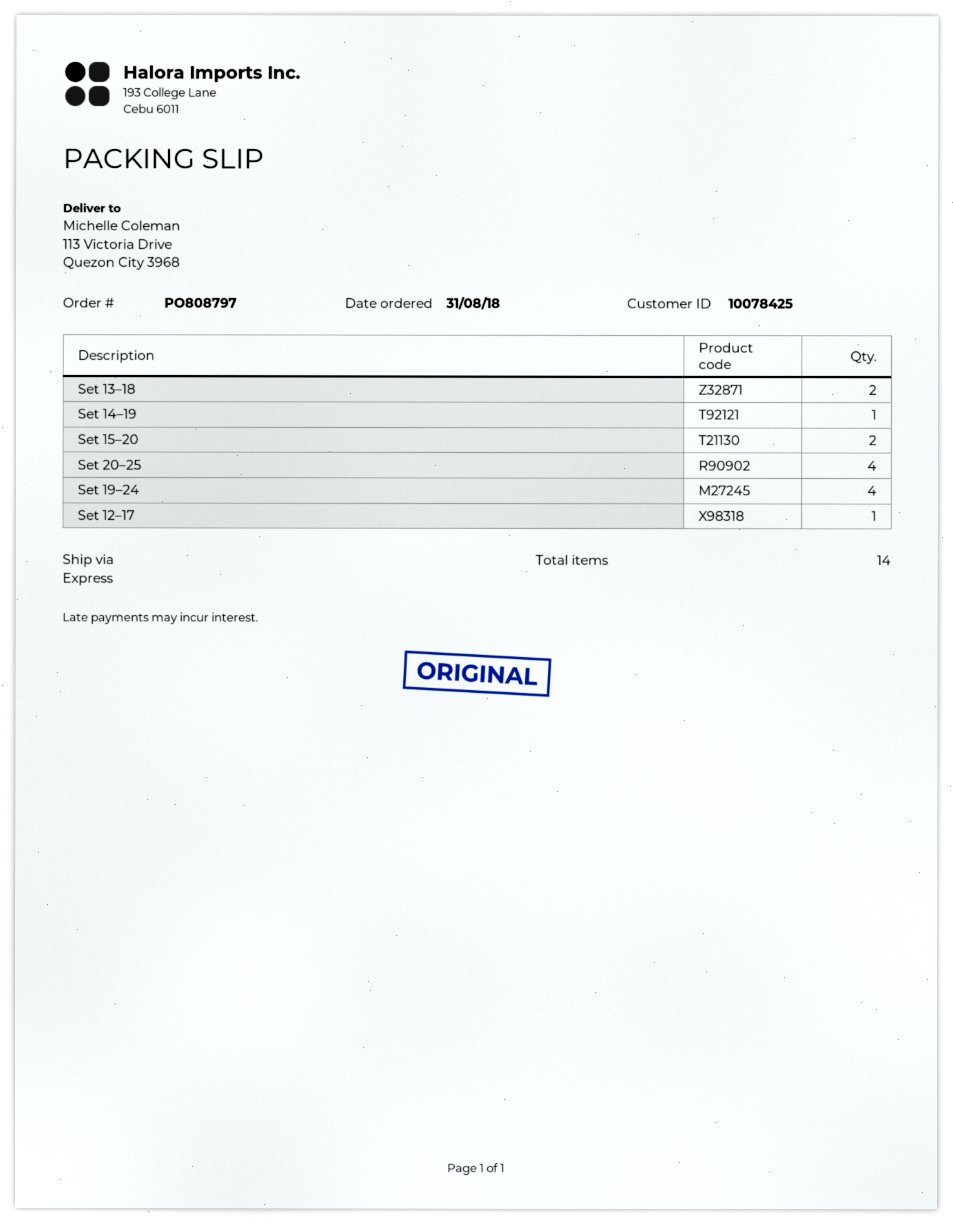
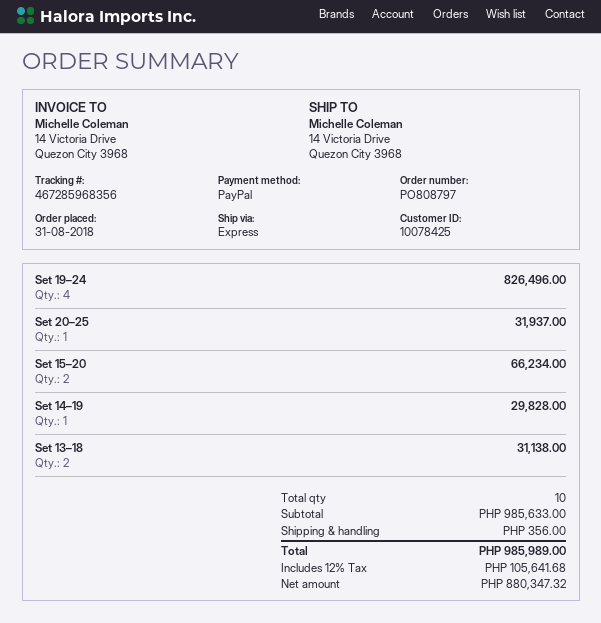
ship to: 113 Victoria Drive, Quezon City 3968 -> 14 Victoria Drive, Quezon City 3968
Set 20–25: 4 -> 1
Set 12–17: 1 -> none
total quantity: 14 -> 10

